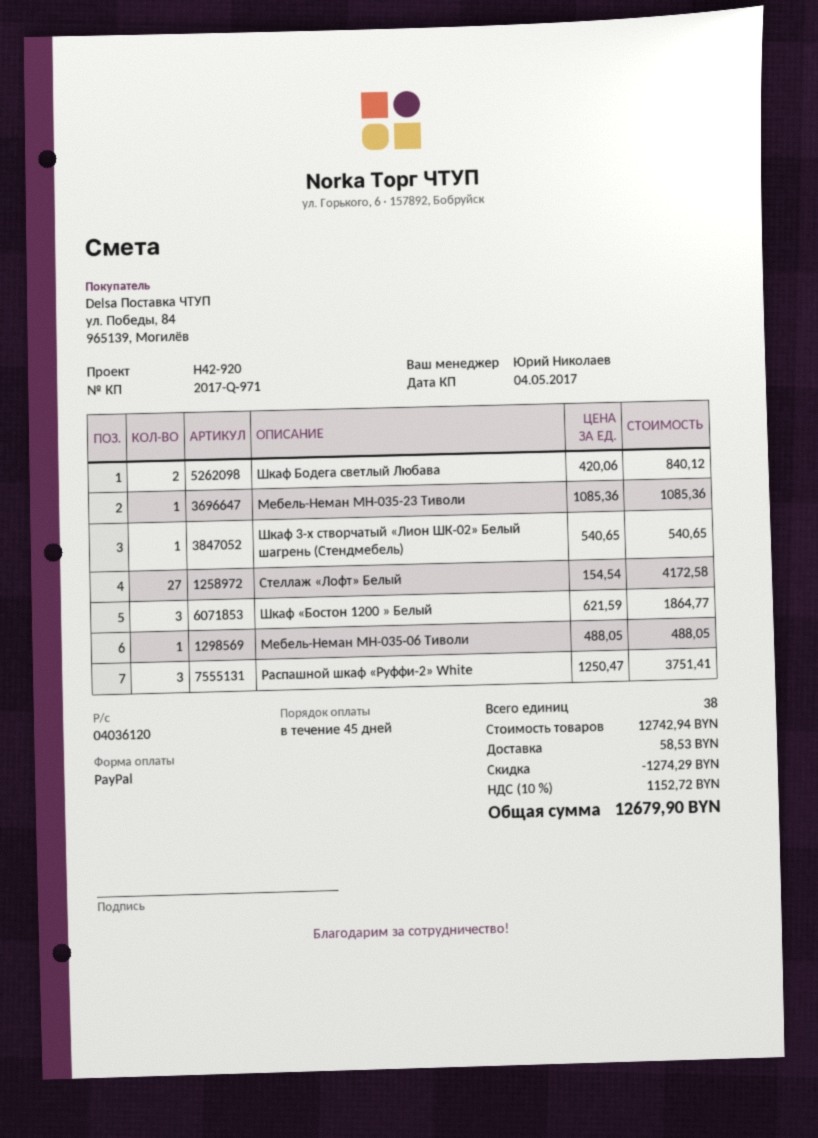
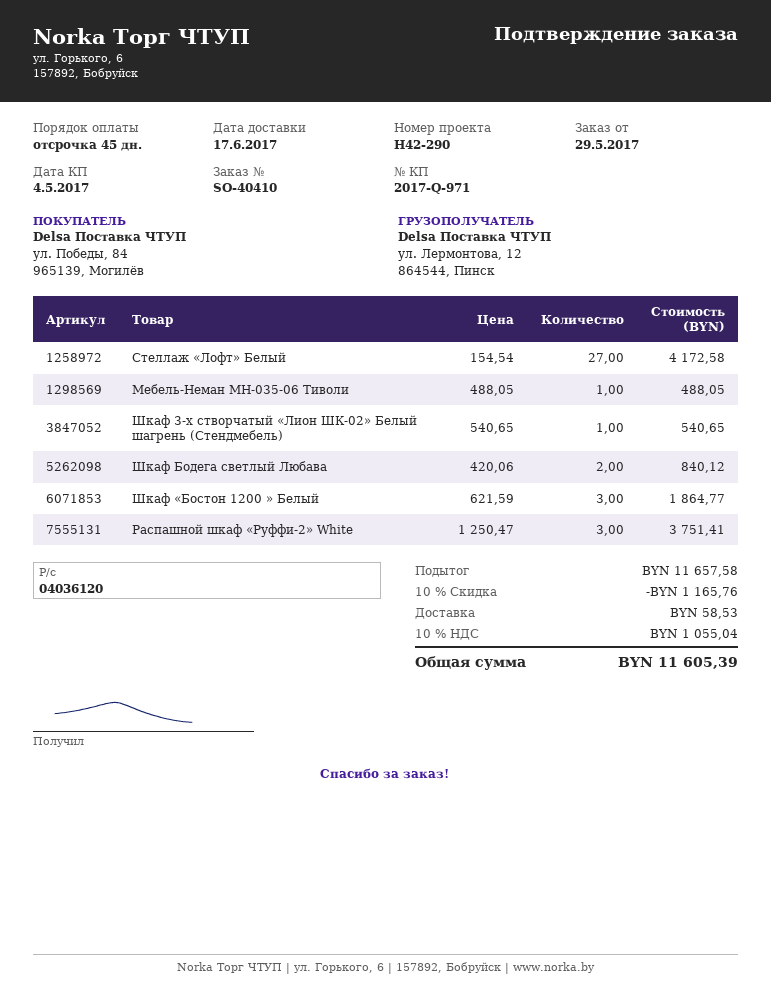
reference: H42-920 -> H42-290
Мебель-Неман МН-035-23 Тиволи: 1 x 1085.36 = 1085.36 -> none
subtotal: 12742.94 -> 11657.58
discount: 1274.29 -> 1165.76
tax: 10% = 1152.72 -> 10% = 1055.04
total: 12679.90 -> 11605.39

